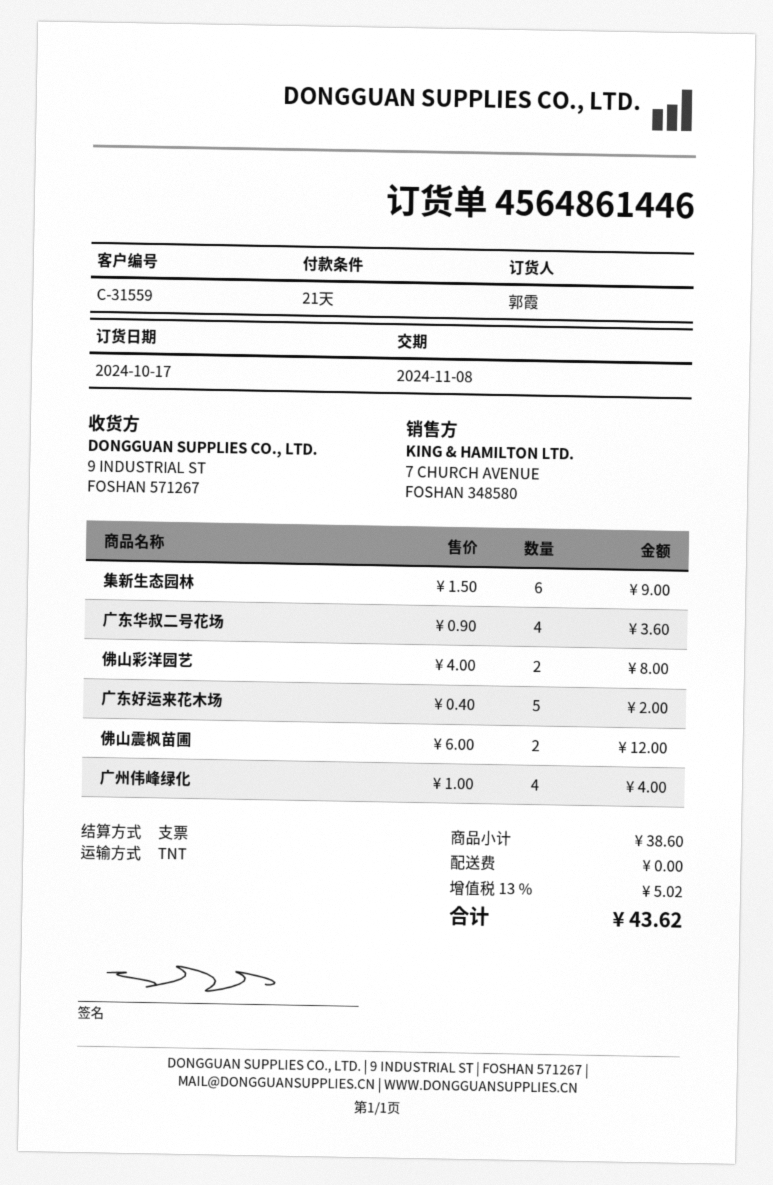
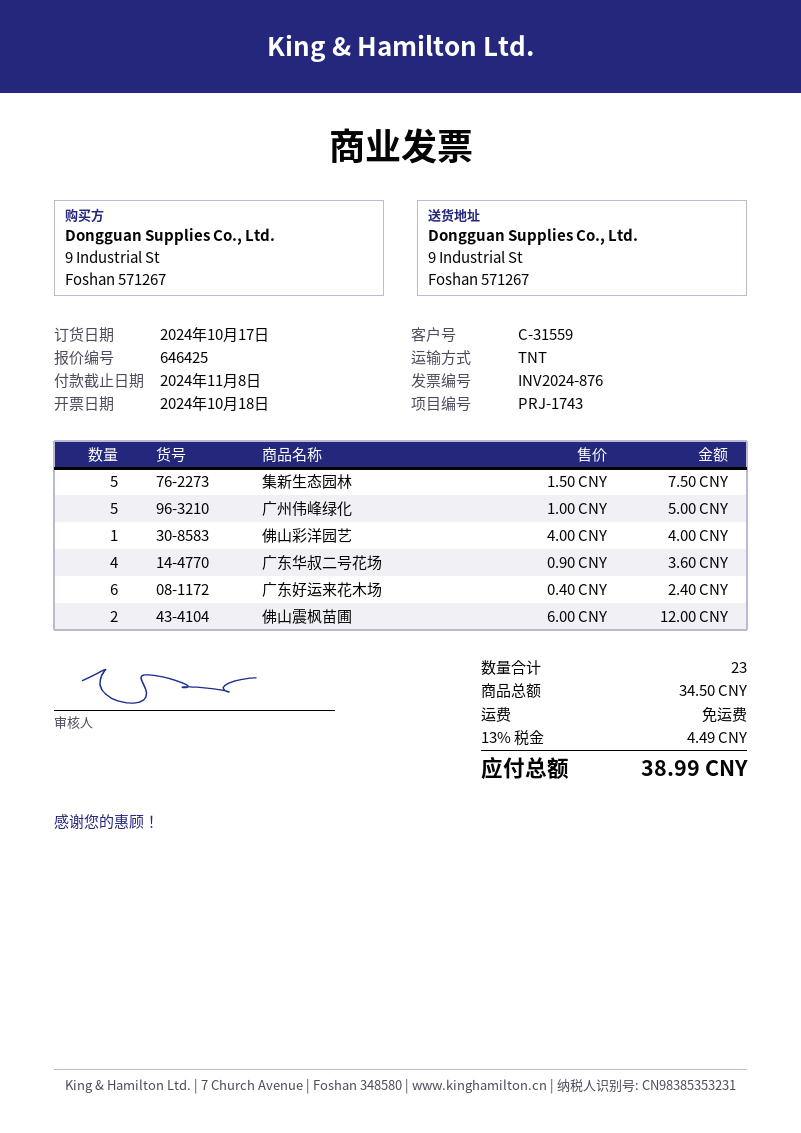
集新生态园林: 6 x 1.50 = 9.00 -> 5 x 1.50 = 7.50
佛山彩洋园艺: 2 x 4.00 = 8.00 -> 1 x 4.00 = 4.00
广东好运来花木场: 5 x 0.40 = 2.00 -> 6 x 0.40 = 2.40
广州伟峰绿化: 4 x 1.00 = 4.00 -> 5 x 1.00 = 5.00
subtotal: 38.60 -> 34.50
tax: 13% = 5.02 -> 13% = 4.49
total: 43.62 -> 38.99

